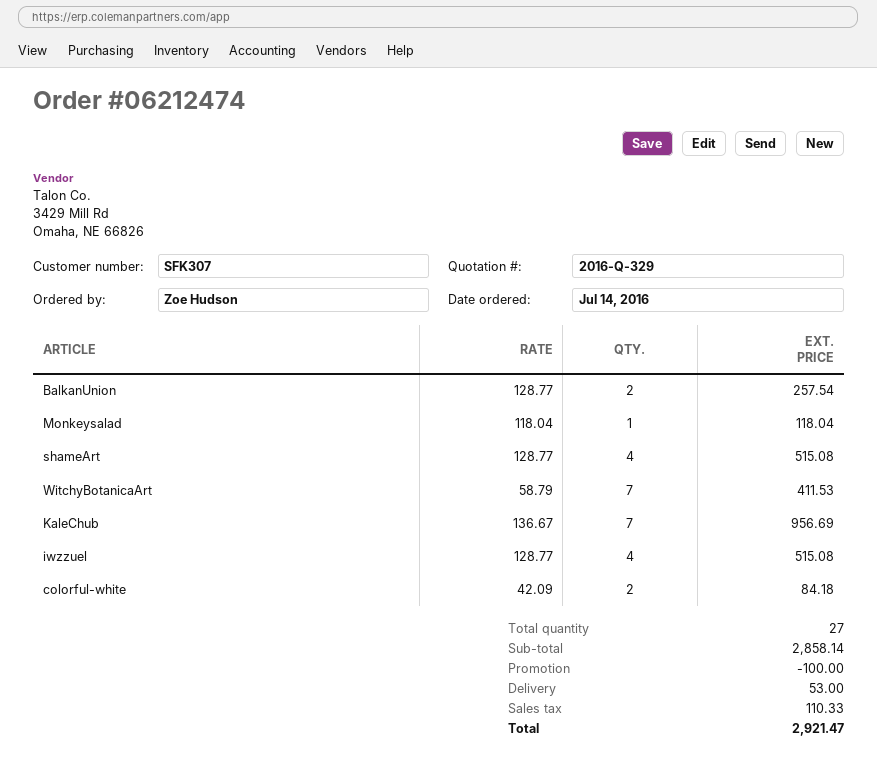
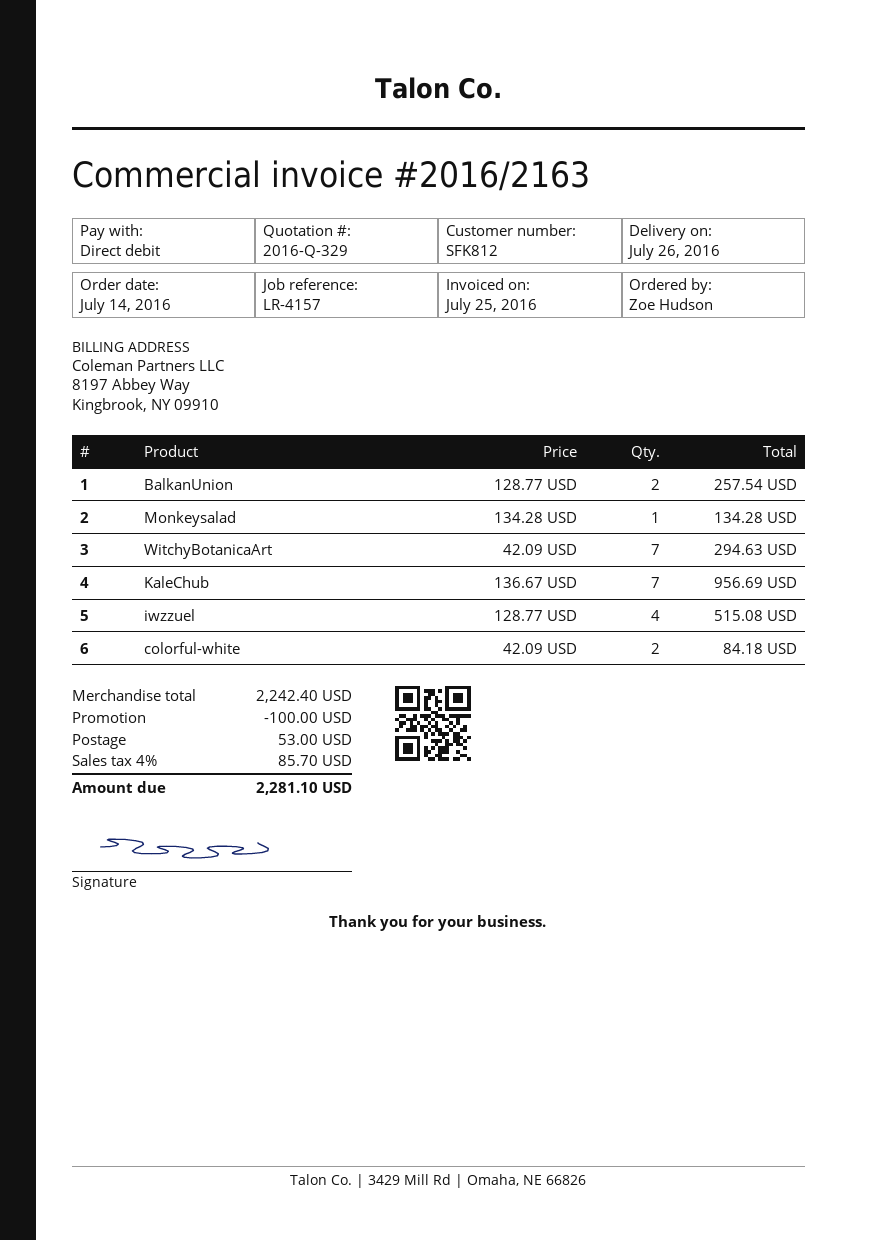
customer number: SFK307 -> SFK812
Monkeysalad: 1 x 118.04 = 118.04 -> 1 x 134.28 = 134.28
shameArt: 4 x 128.77 = 515.08 -> none
WitchyBotanicaArt: 7 x 58.79 = 411.53 -> 7 x 42.09 = 294.63
subtotal: 2858.14 -> 2242.40
tax: 110.33 -> 85.70
total: 2921.47 -> 2281.10

